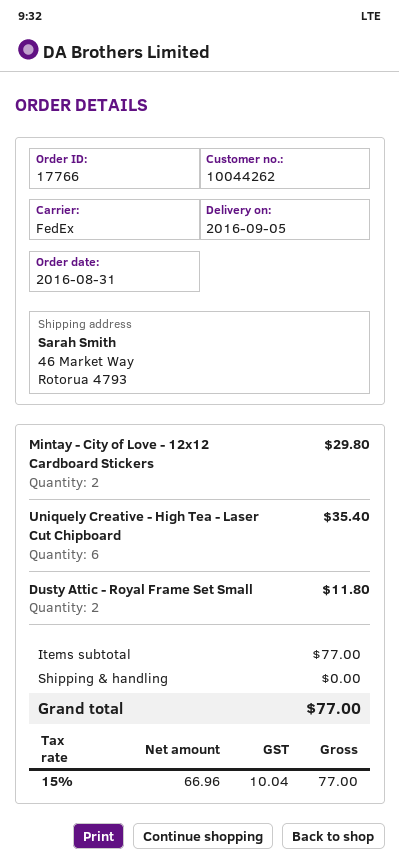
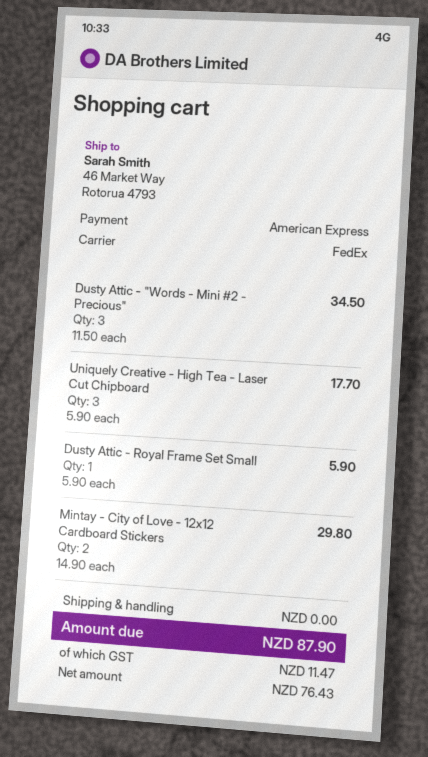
Uniquely Creative - High Tea - Laser Cut Chipboard: 6 for 35.40 -> 3 for 17.70
Dusty Attic - Royal Frame Set Small: 2 for 11.80 -> 1 for 5.90
Dusty Attic - "Words - Mini #2 - Precious": none -> 3 for 34.50
net: 66.96 -> 76.43
tax: 10.04 -> 11.47
total: 77.00 -> 87.90

